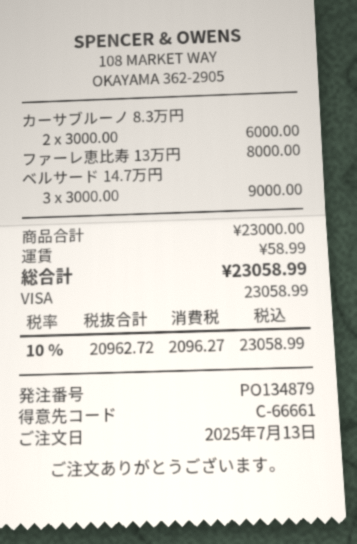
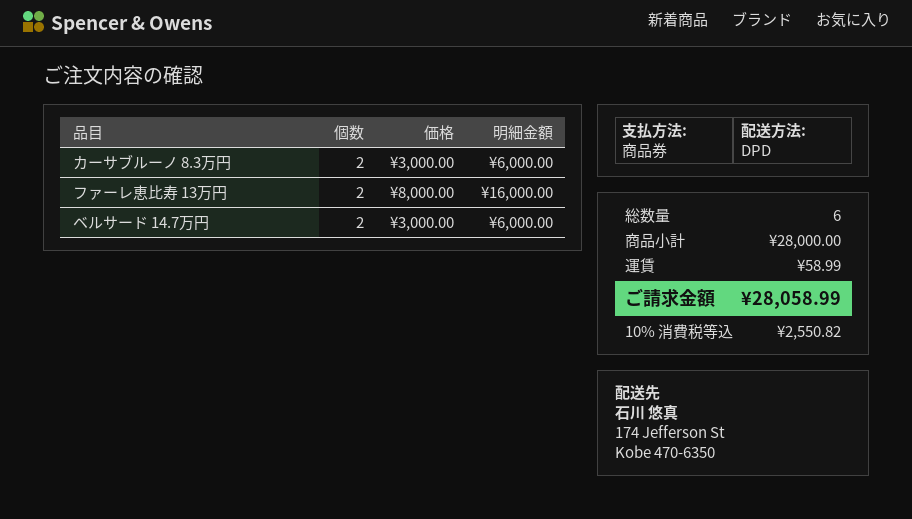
payment method: Visa -> gift card
ファーレ恵比寿 13万円: 1 x 8000.00 = 8000.00 -> 2 x 8000.00 = 16000.00
ベルサード 14.7万円: 3 x 3000.00 = 9000.00 -> 2 x 3000.00 = 6000.00
subtotal: 23000.00 -> 28000.00
tax: 10% = 2096.27 -> 10% = 2550.82
total: 23058.99 -> 28058.99

